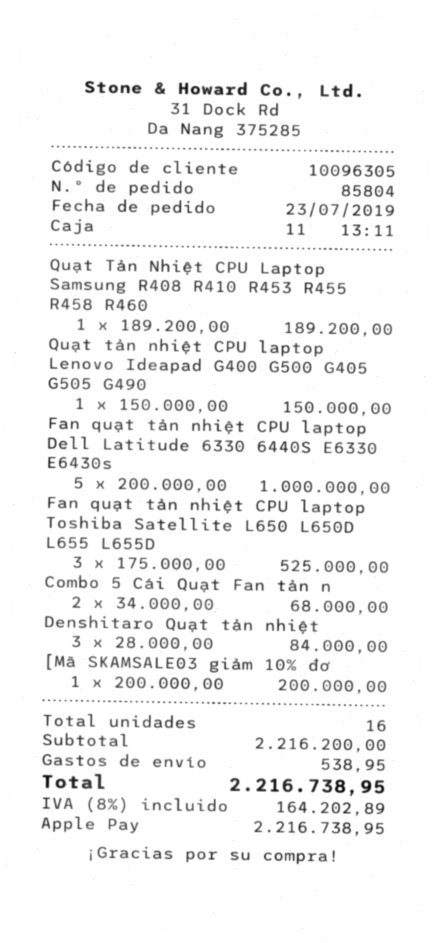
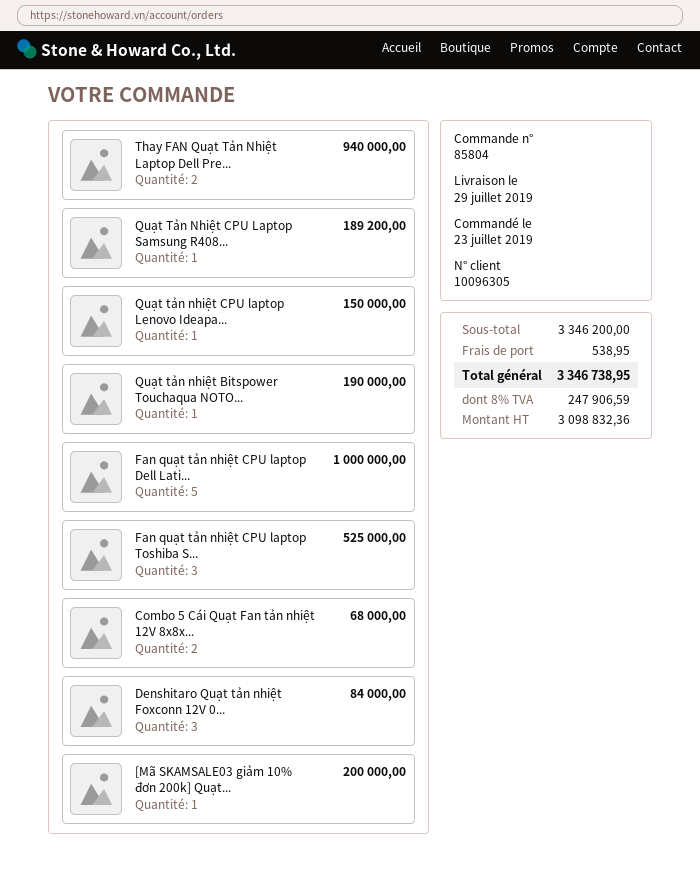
Thay FAN Quạt Tản Nhiệt Laptop Dell Pre...: none -> 2 for 940000.00
Quạt tản nhiệt Bitspower Touchaqua NOTO...: none -> 1 for 190000.00
subtotal: 2216200.00 -> 3346200.00
tax: 8% = 164202.89 -> 8% = 247906.59
total: 2216738.95 -> 3346738.95

